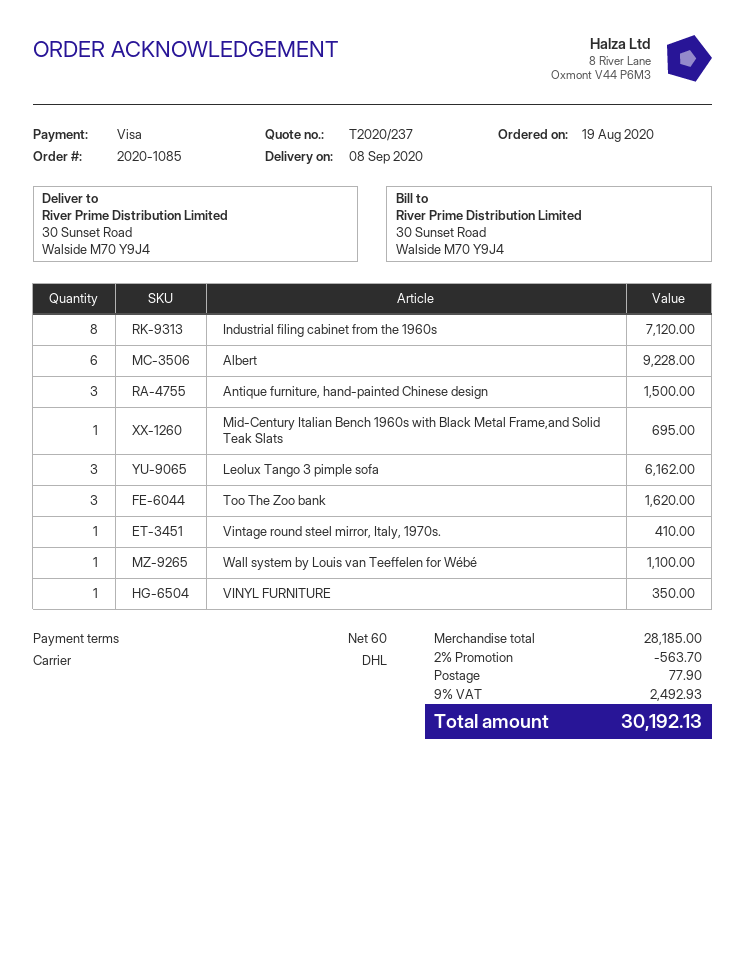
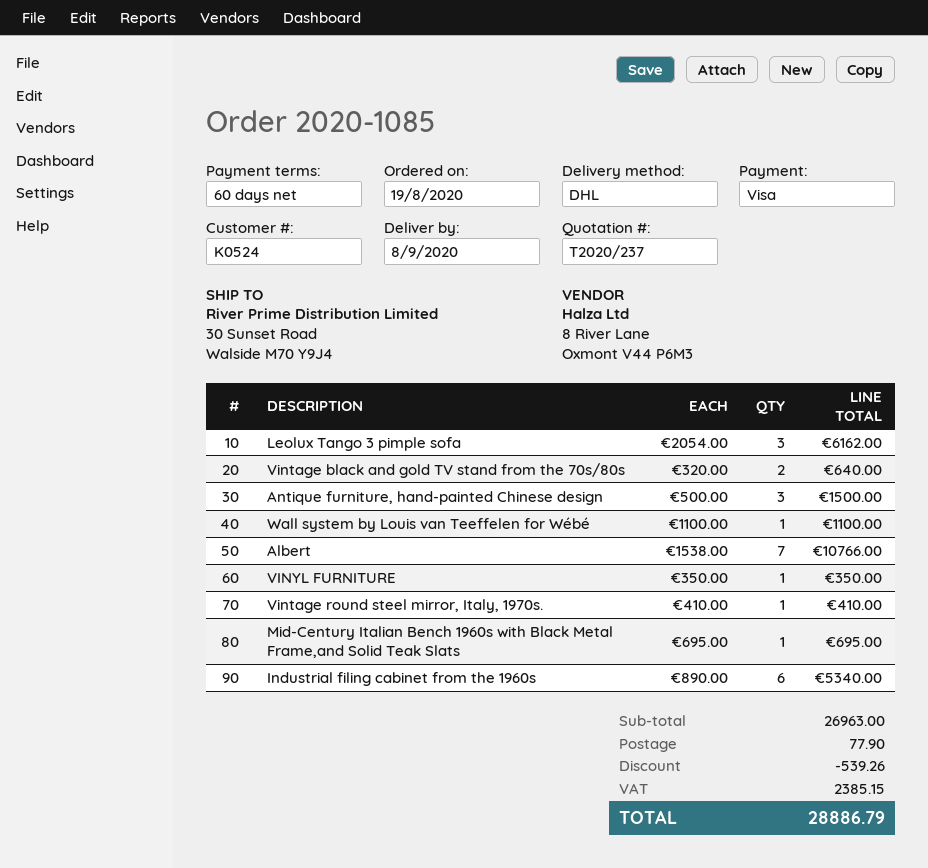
Industrial filing cabinet from the 1960s: 8 for 7120.00 -> 6 for 5340.00
Albert: 6 for 9228.00 -> 7 for 10766.00
Too The Zoo bank: 3 for 1620.00 -> none
Vintage black and gold TV stand from the 70s/80s: none -> 2 for 640.00
subtotal: 28185.00 -> 26963.00
discount: 563.70 -> 539.26
tax: 2492.93 -> 2385.15
total: 30192.13 -> 28886.79

